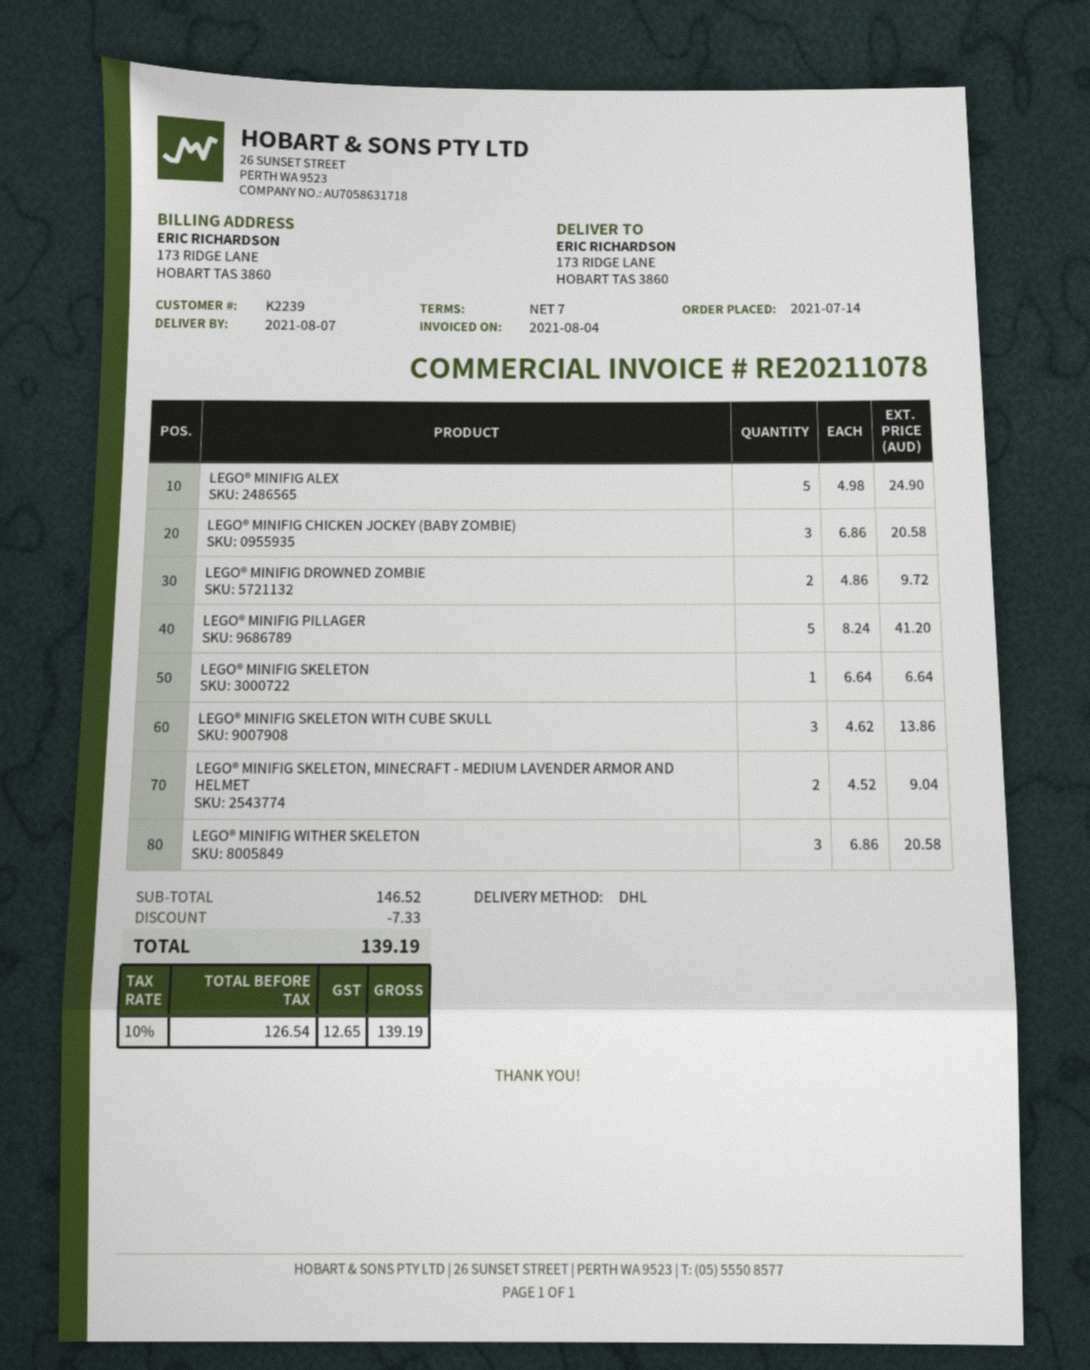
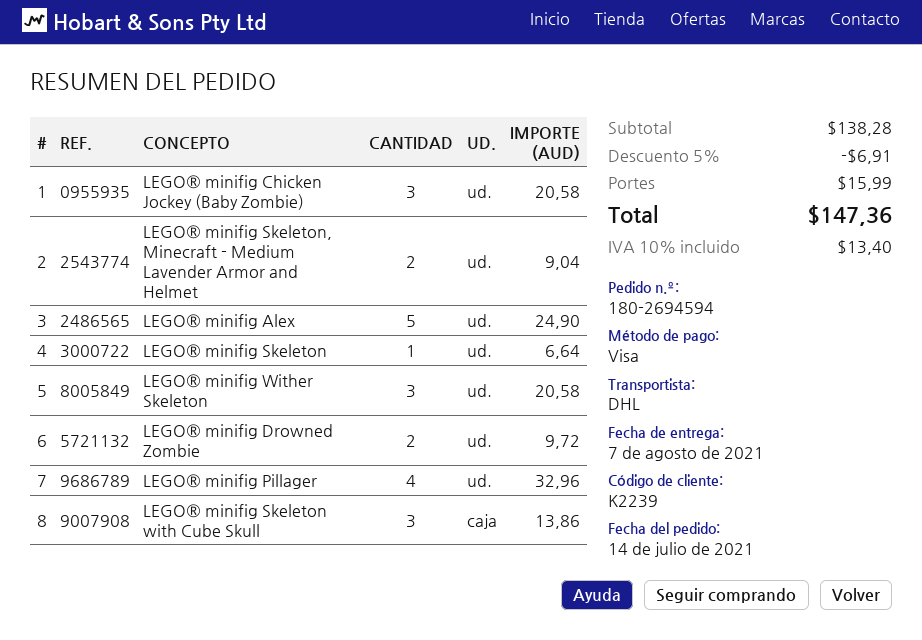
LEGO® MINIFIG PILLAGER: 5 for 41.20 -> 4 for 32.96
subtotal: 146.52 -> 138.28
discount: 7.33 -> 6.91
shipping: none -> 15.99
tax: 10% = 12.65 -> 10% = 13.40
total: 139.19 -> 147.36

